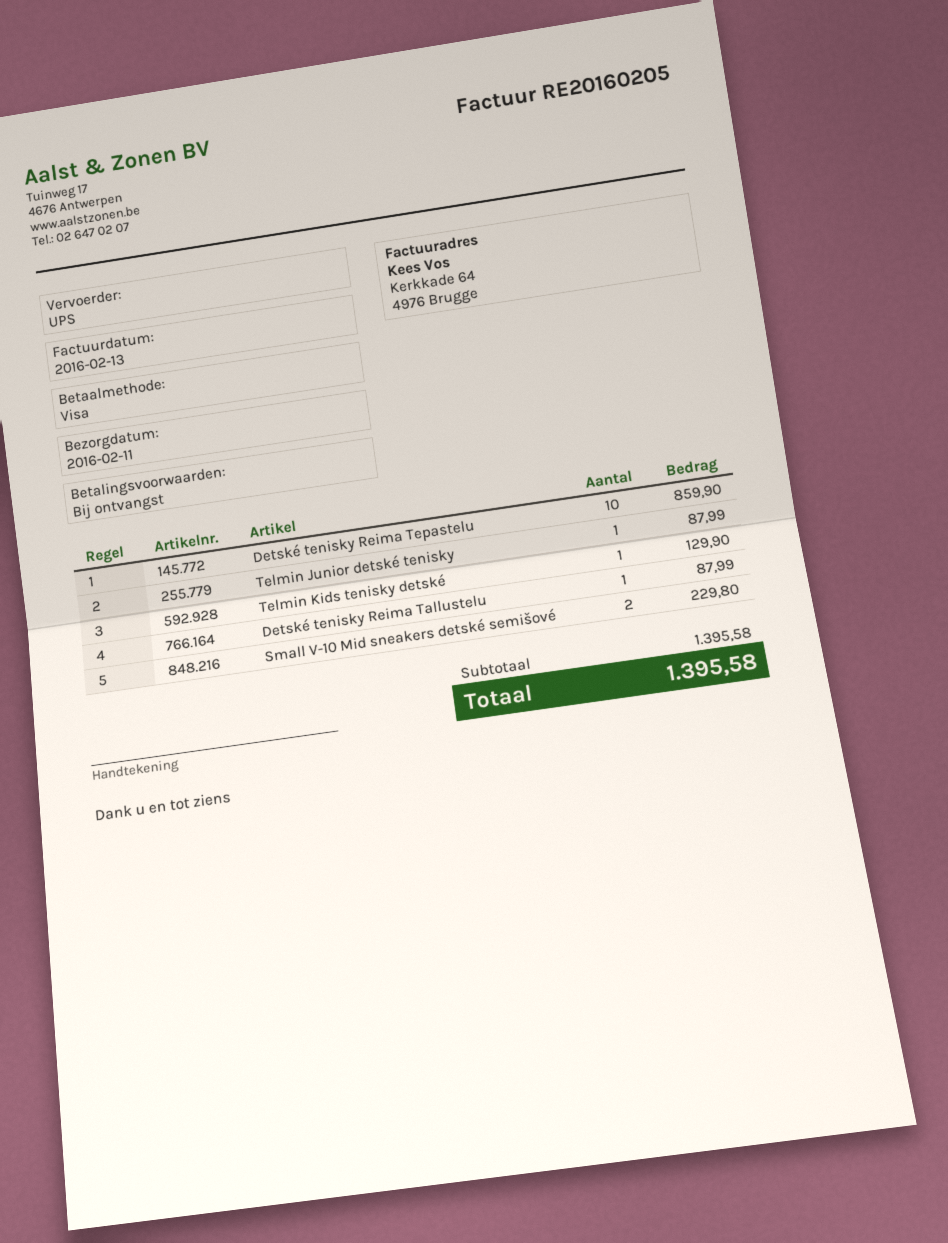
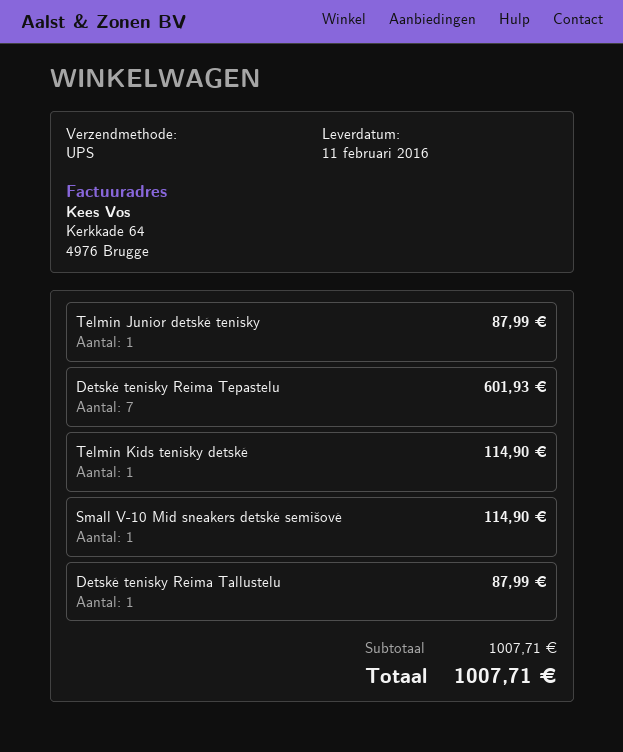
Detské tenisky Reima Tepastelu: 10 for 859.90 -> 7 for 601.93
Telmin Kids tenisky detské: 1 for 129.90 -> 1 for 114.90
Small V-10 Mid sneakers detské semišové: 2 for 229.80 -> 1 for 114.90
subtotal: 1395.58 -> 1007.71
total: 1395.58 -> 1007.71

